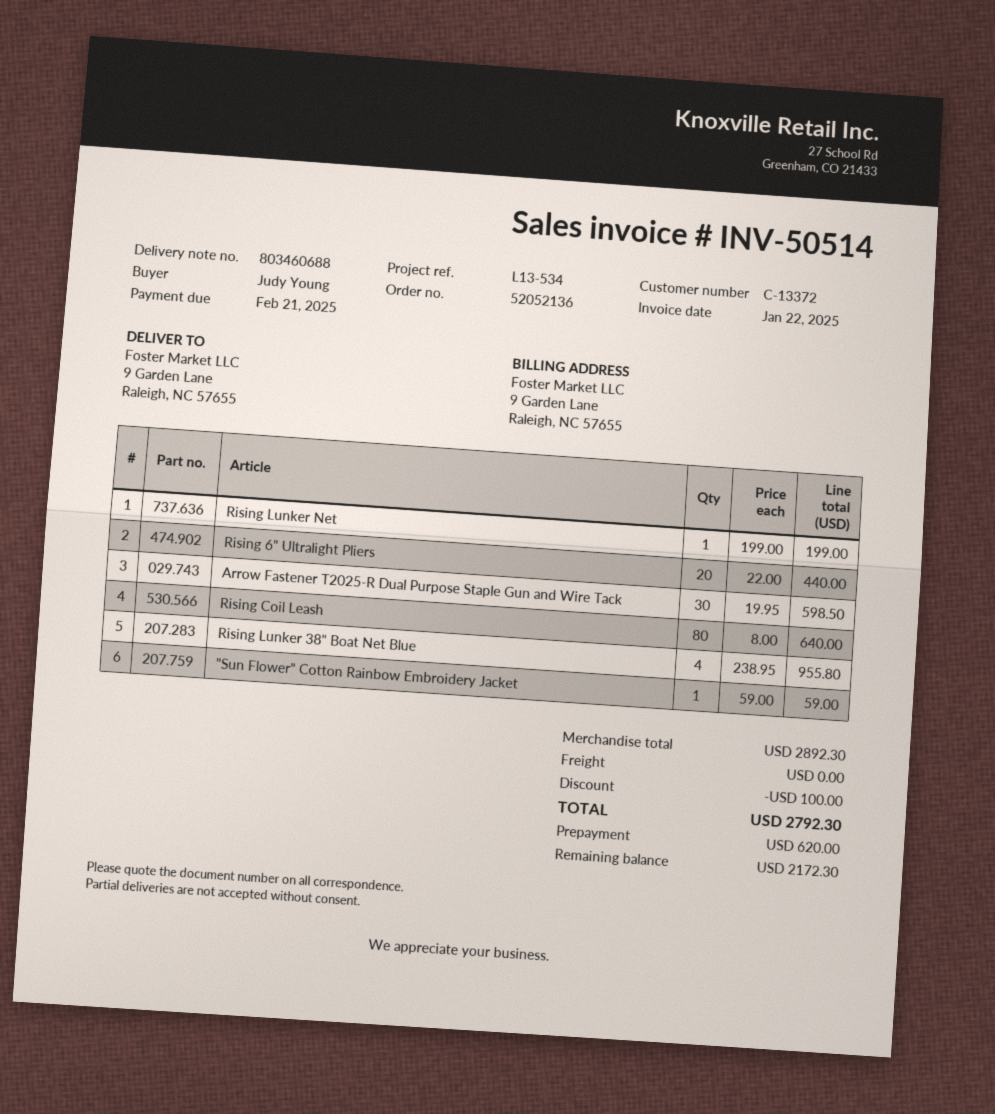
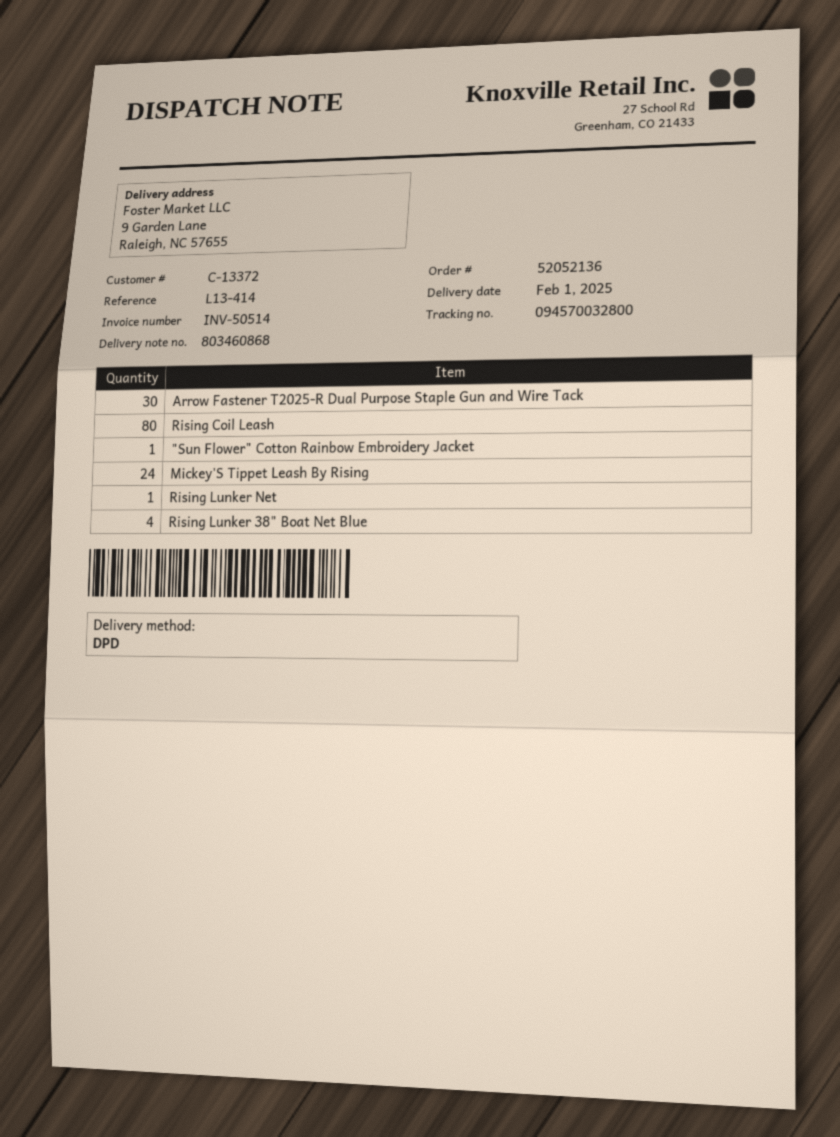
delivery note number: 803460688 -> 803460868
reference: L13-534 -> L13-414
Rising 6" Ultralight Pliers: 20 -> none
Mickey'S Tippet Leash By Rising: none -> 24

